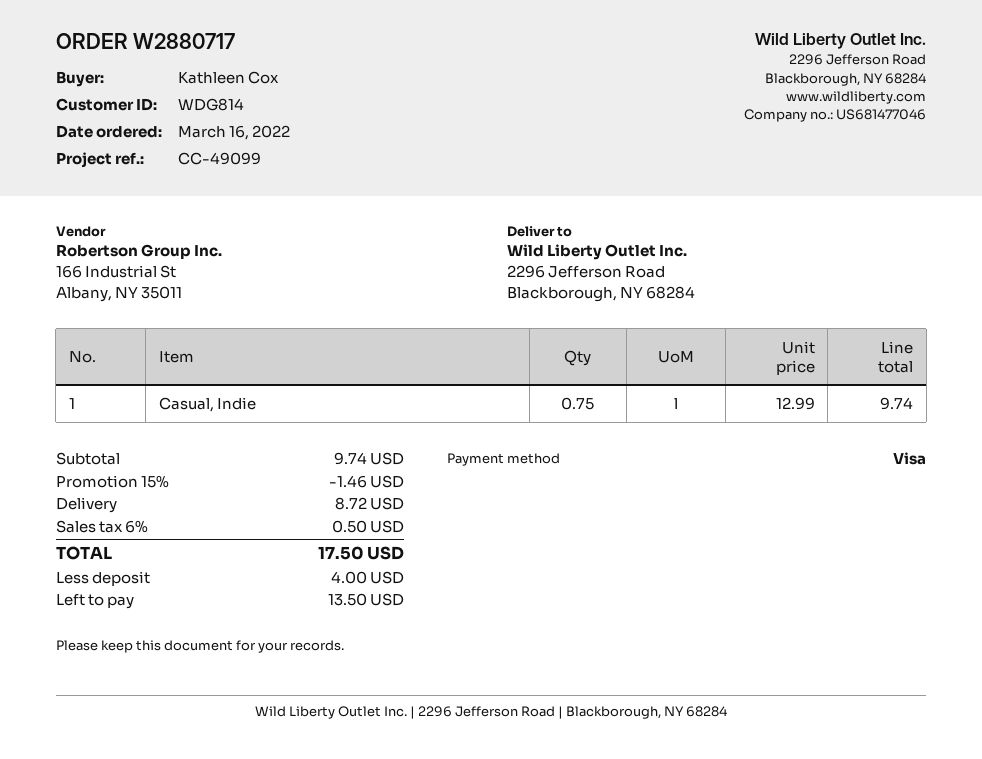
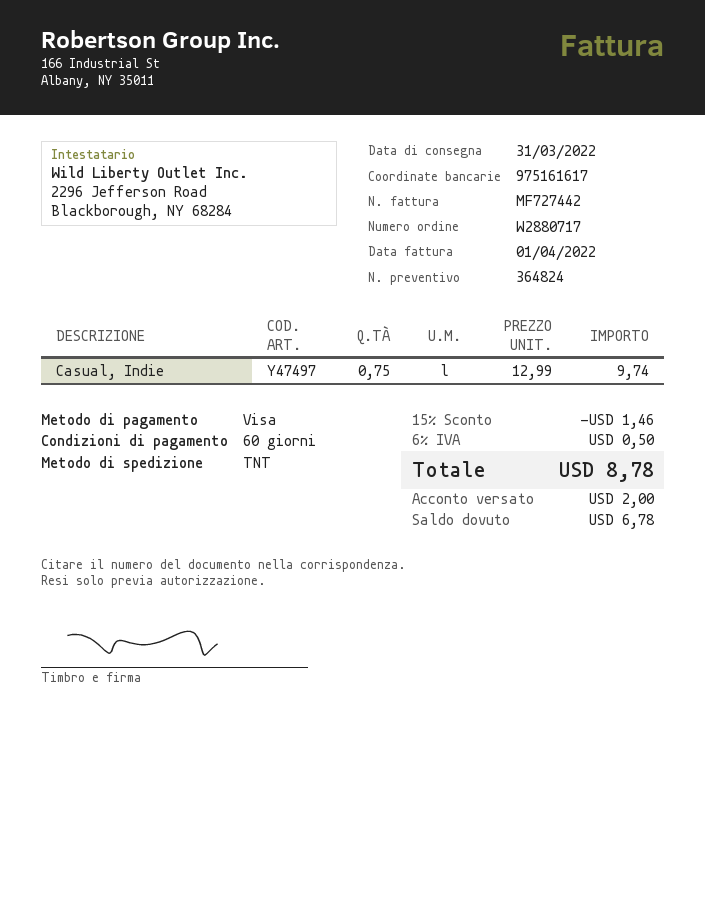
shipping: 8.72 -> none
total: 17.50 -> 8.78
deposit: 4.00 -> 2.00
balance: 13.50 -> 6.78

